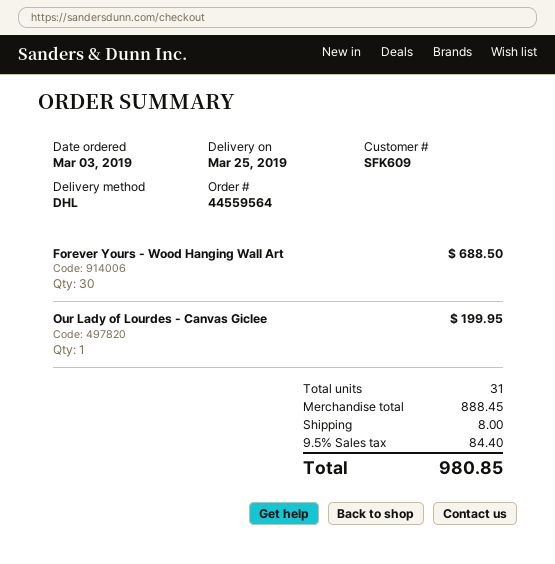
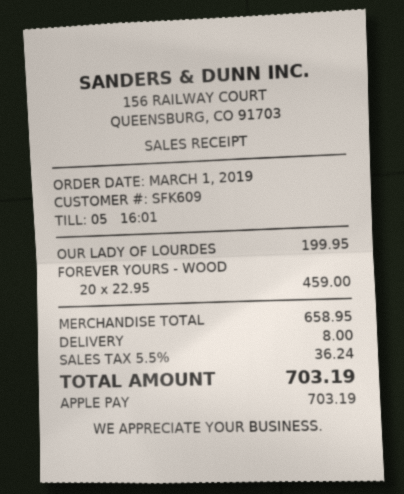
order date: 2019-03-03 -> 2019-03-01
Forever Yours - Wood Hanging Wall Art: 30 for 688.50 -> 20 for 459.00
subtotal: 888.45 -> 658.95
tax: 9.5% = 84.40 -> 5.5% = 36.24
total: 980.85 -> 703.19

